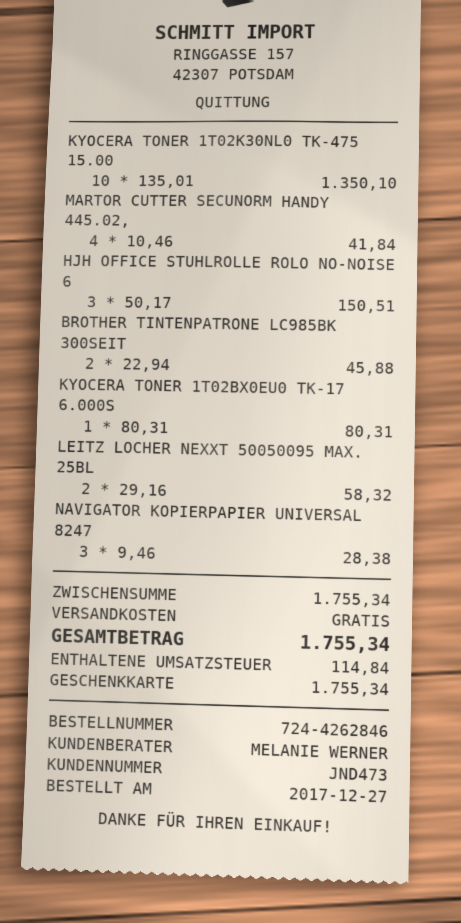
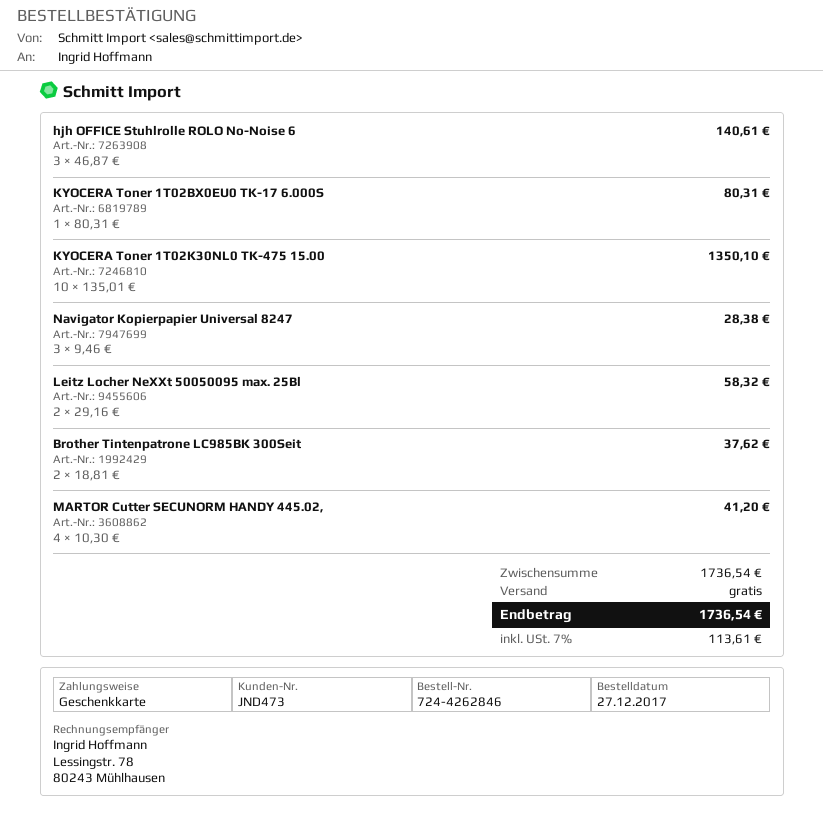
MARTOR CUTTER SECUNORM HANDY 445.02,: 4 x 10.46 = 41.84 -> 4 x 10.30 = 41.20
HJH OFFICE STUHLROLLE ROLO NO-NOISE 6: 3 x 50.17 = 150.51 -> 3 x 46.87 = 140.61
BROTHER TINTENPATRONE LC985BK 300SEIT: 2 x 22.94 = 45.88 -> 2 x 18.81 = 37.62
subtotal: 1755.34 -> 1736.54
tax: 114.84 -> 113.61
total: 1755.34 -> 1736.54

